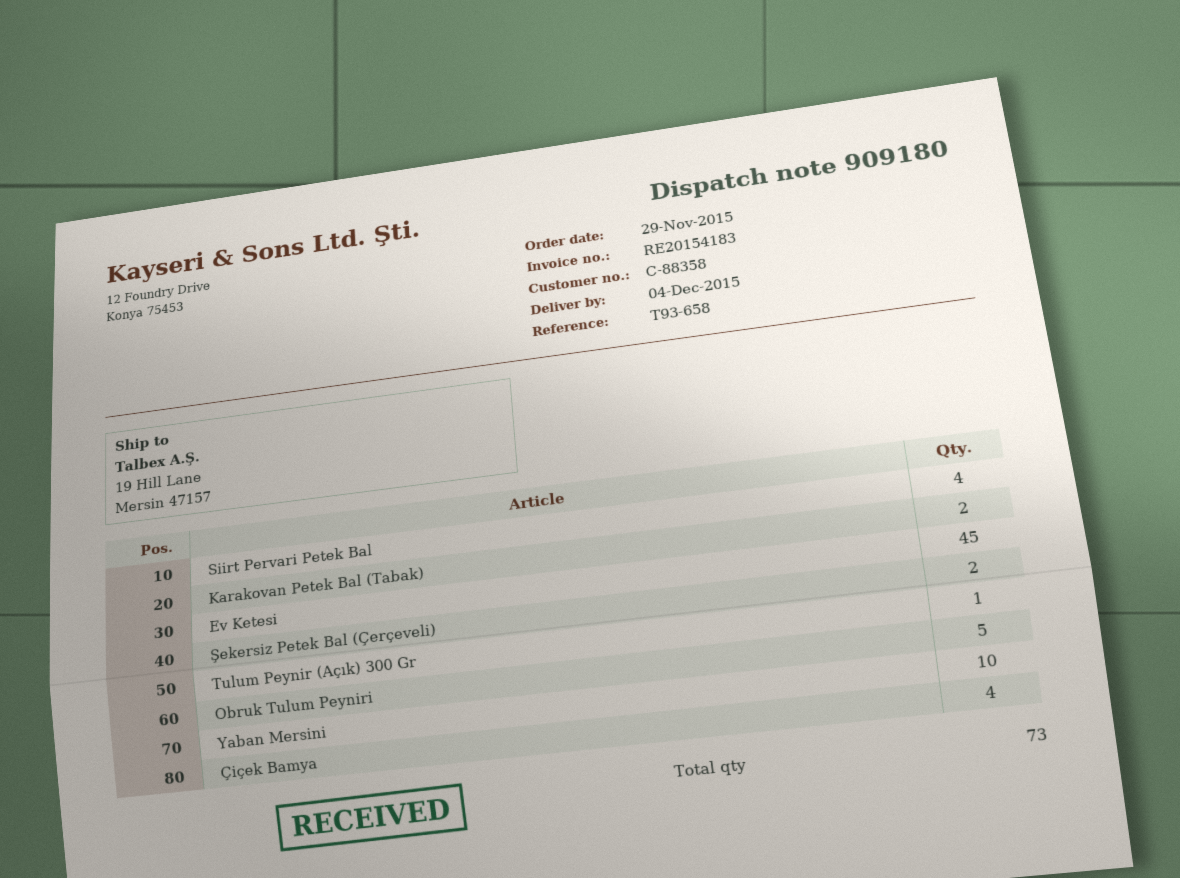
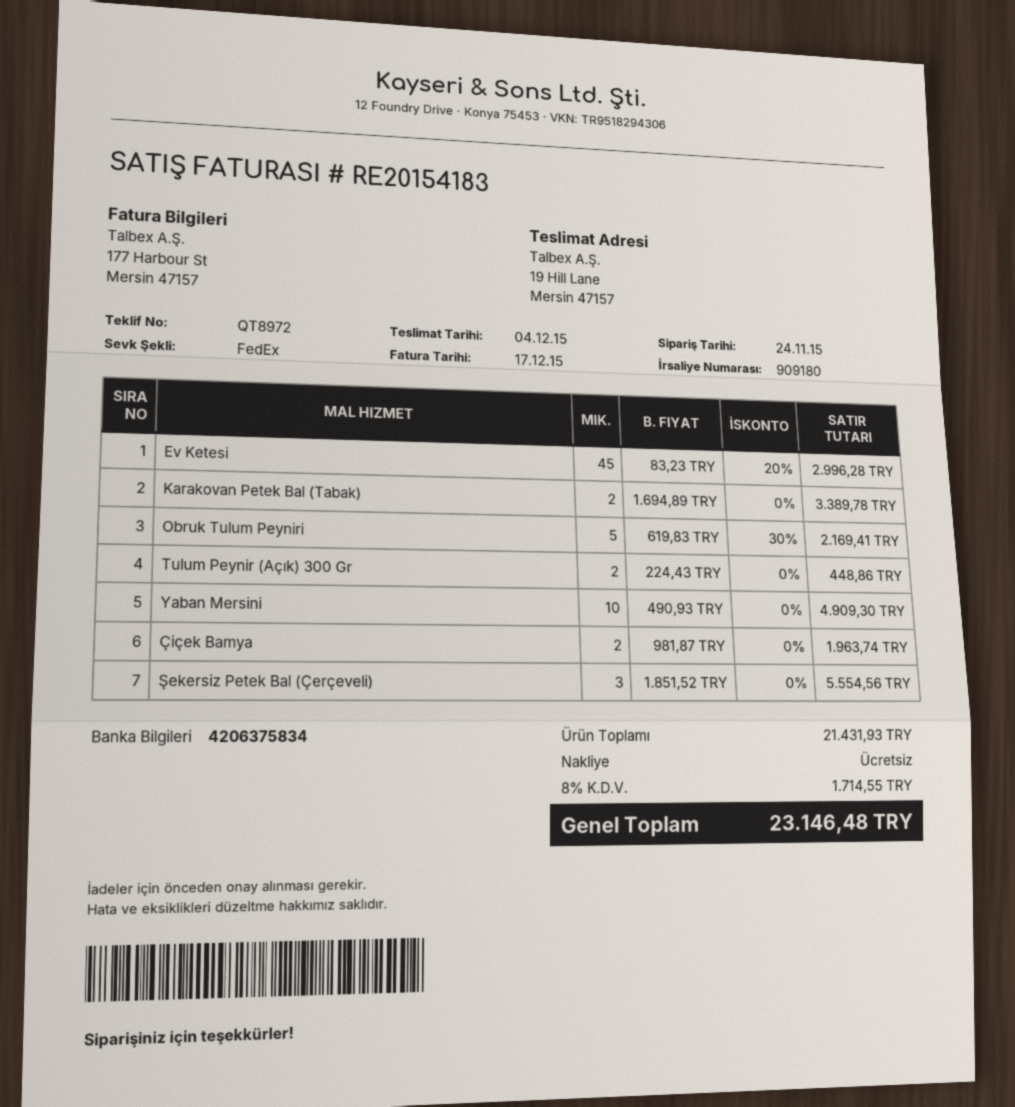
order date: 2015-11-29 -> 2015-11-24
Siirt Pervari Petek Bal: 4 -> none
Şekersiz Petek Bal (Çerçeveli): 2 -> 3
Tulum Peynir (Açık) 300 Gr: 1 -> 2
Çiçek Bamya: 4 -> 2

